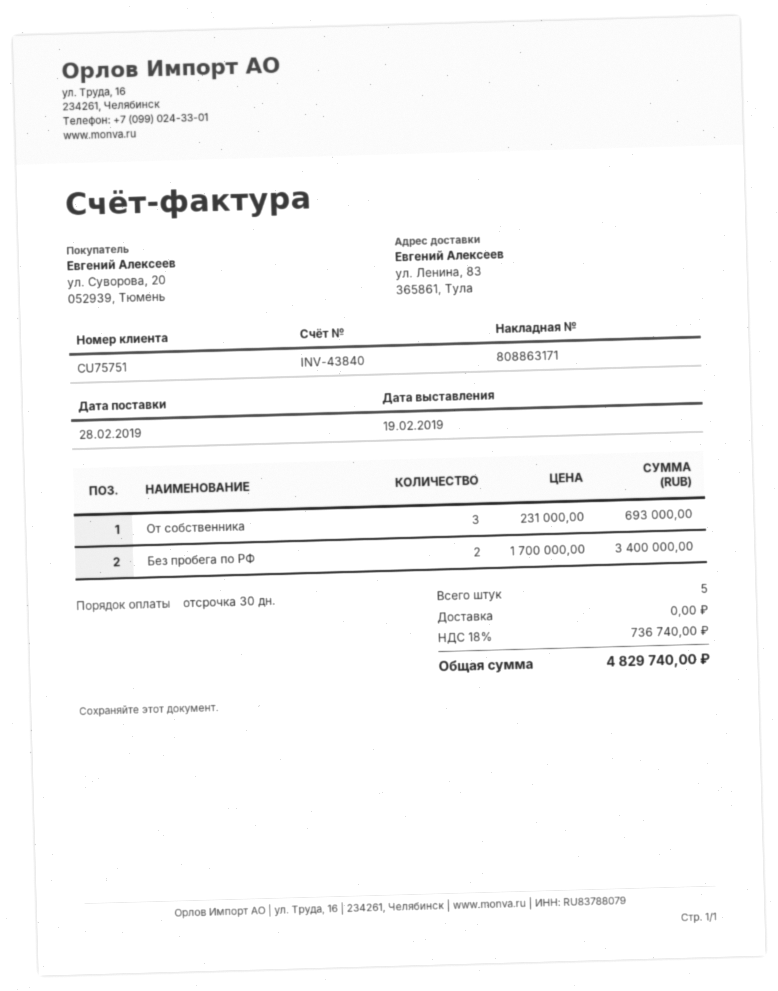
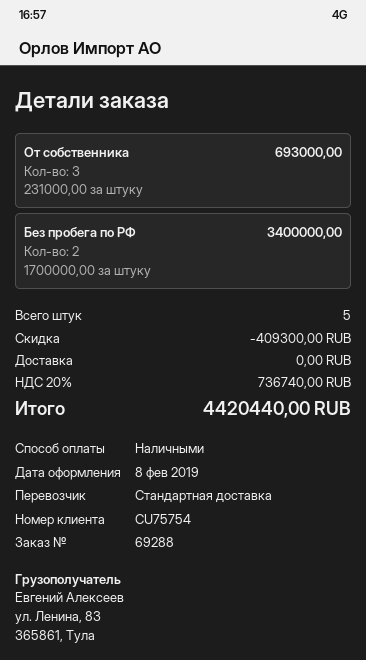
customer number: CU75751 -> CU75754
discount: none -> 409300.00
tax: 18% = 736740.00 -> 20% = 736740.00
total: 4829740.00 -> 4420440.00

